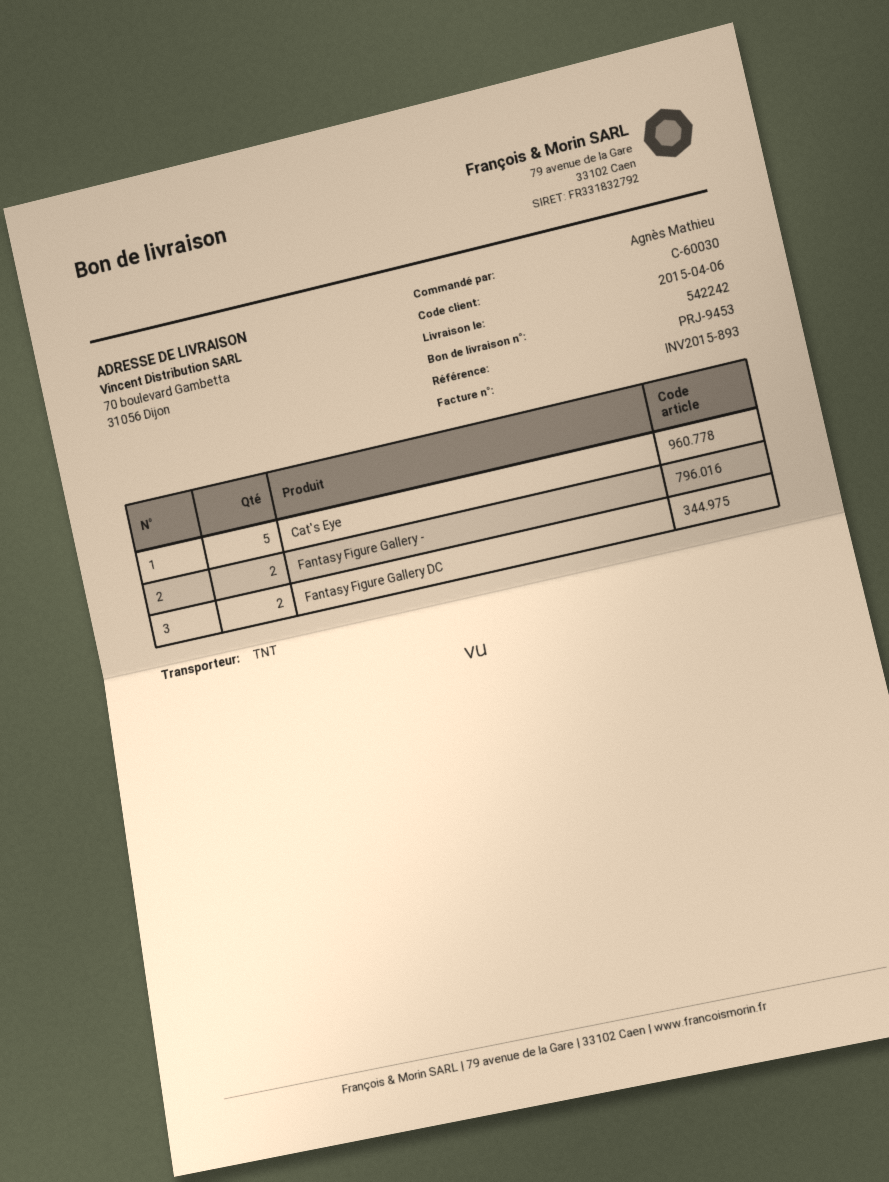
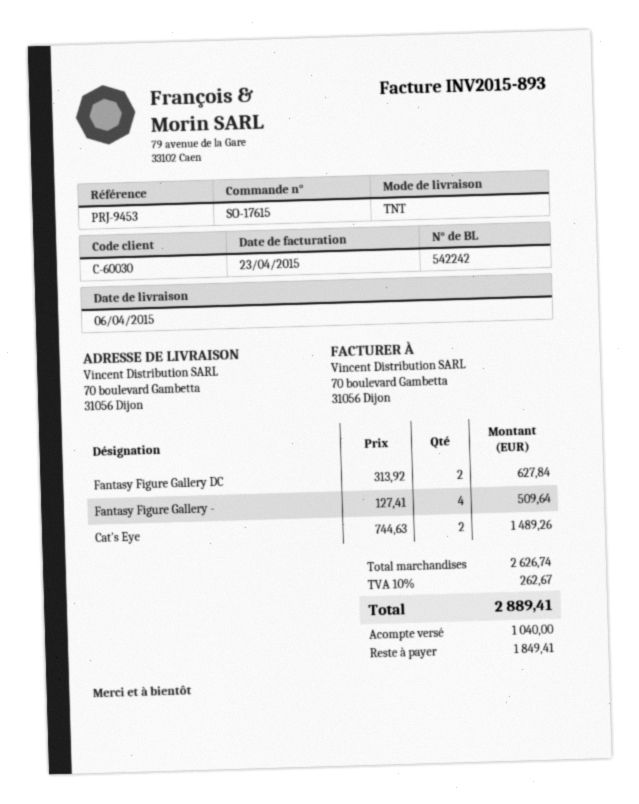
Cat's Eye: 5 -> 2
Fantasy Figure Gallery -: 2 -> 4

